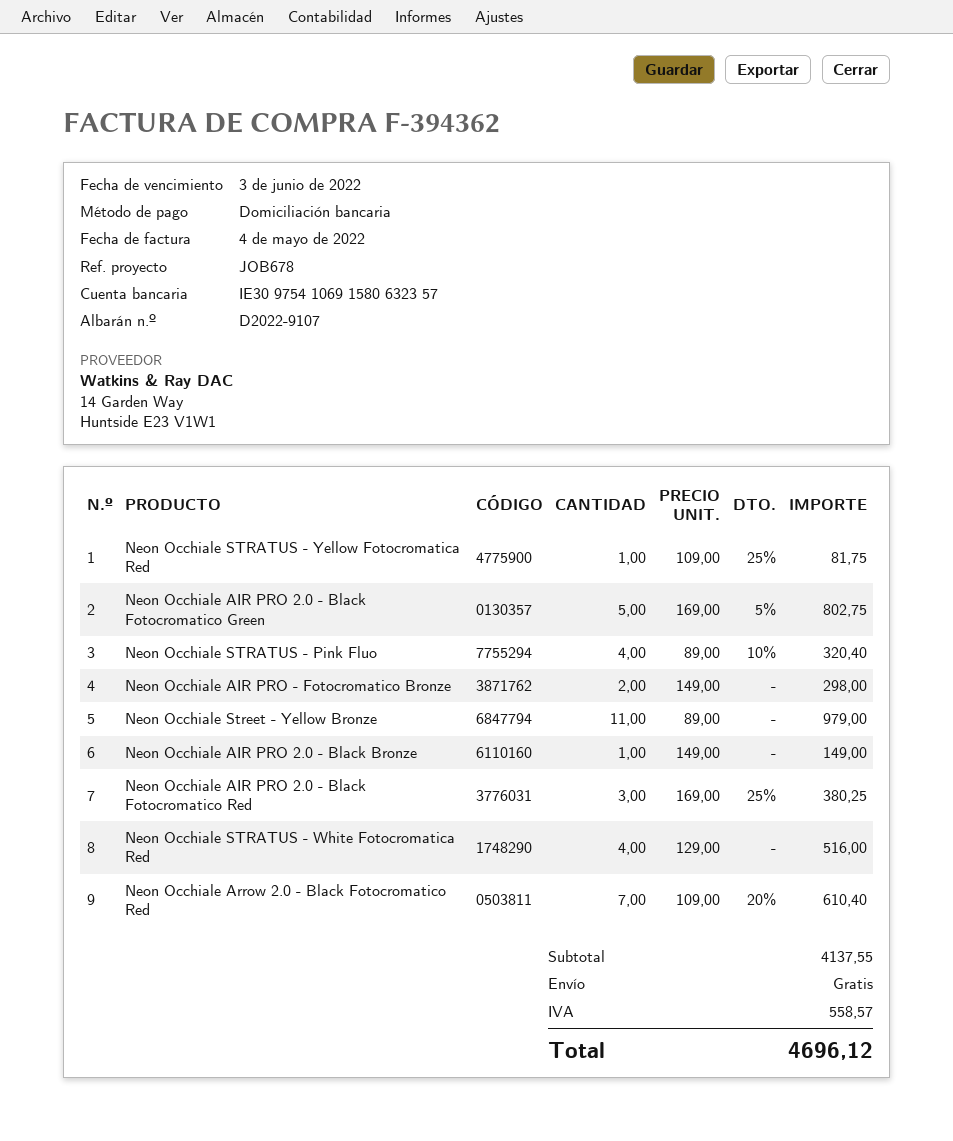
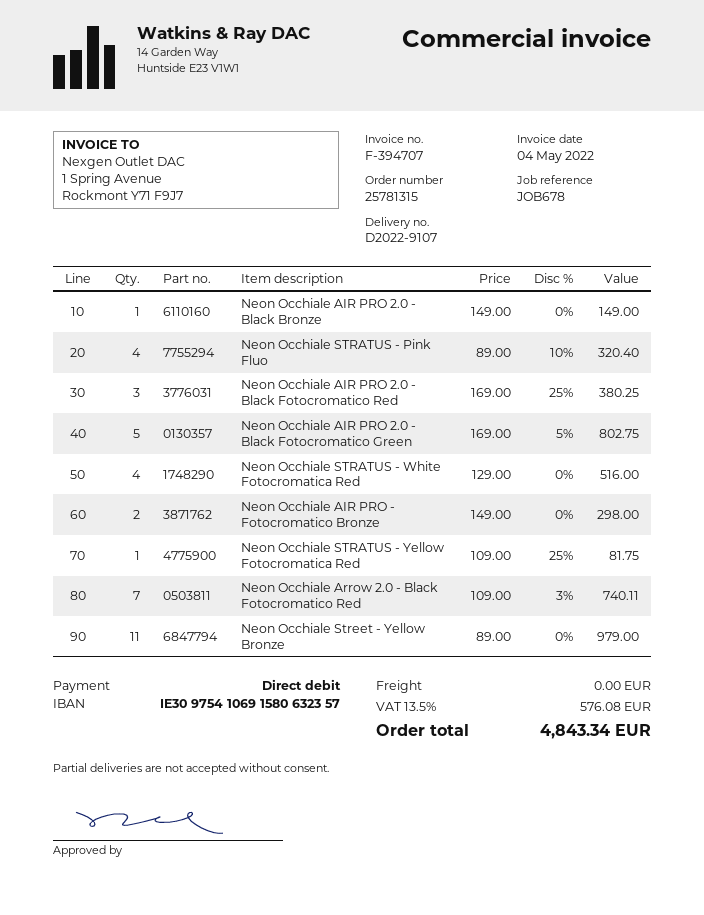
invoice number: F-394362 -> F-394707
Neon Occhiale Arrow 2.0 - Black Fotocromatico Red: 7 x 109.00 - 20% = 610.40 -> 7 x 109.00 - 3% = 740.11
tax: 558.57 -> 576.08
total: 4696.12 -> 4843.34

